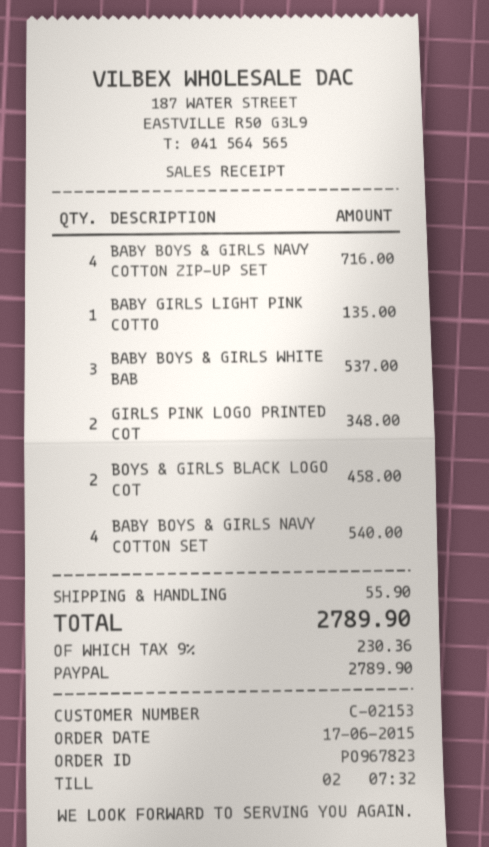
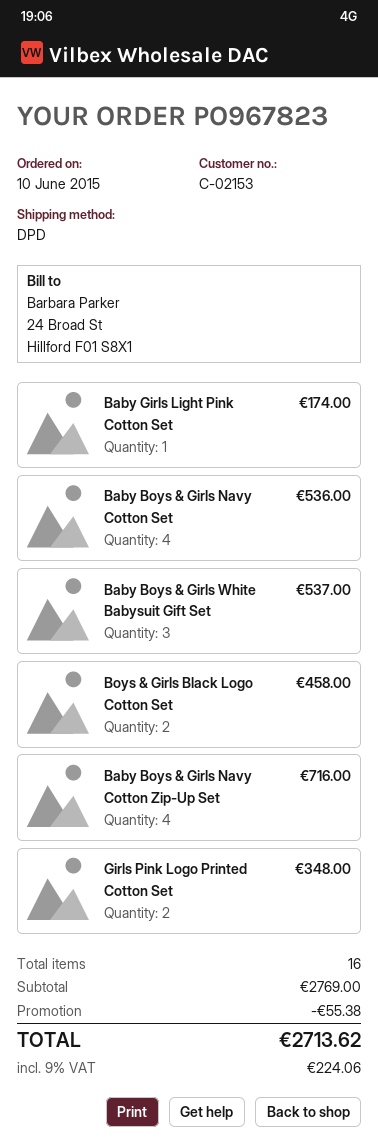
order date: 2015-06-17 -> 2015-06-10
BABY GIRLS LIGHT PINK COTTO: 1 for 135.00 -> 1 for 174.00
BABY BOYS & GIRLS NAVY COTTON SET: 4 for 540.00 -> 4 for 536.00
discount: none -> 55.38
shipping: 55.90 -> none
tax: 9% = 230.36 -> 9% = 224.06
total: 2789.90 -> 2713.62

